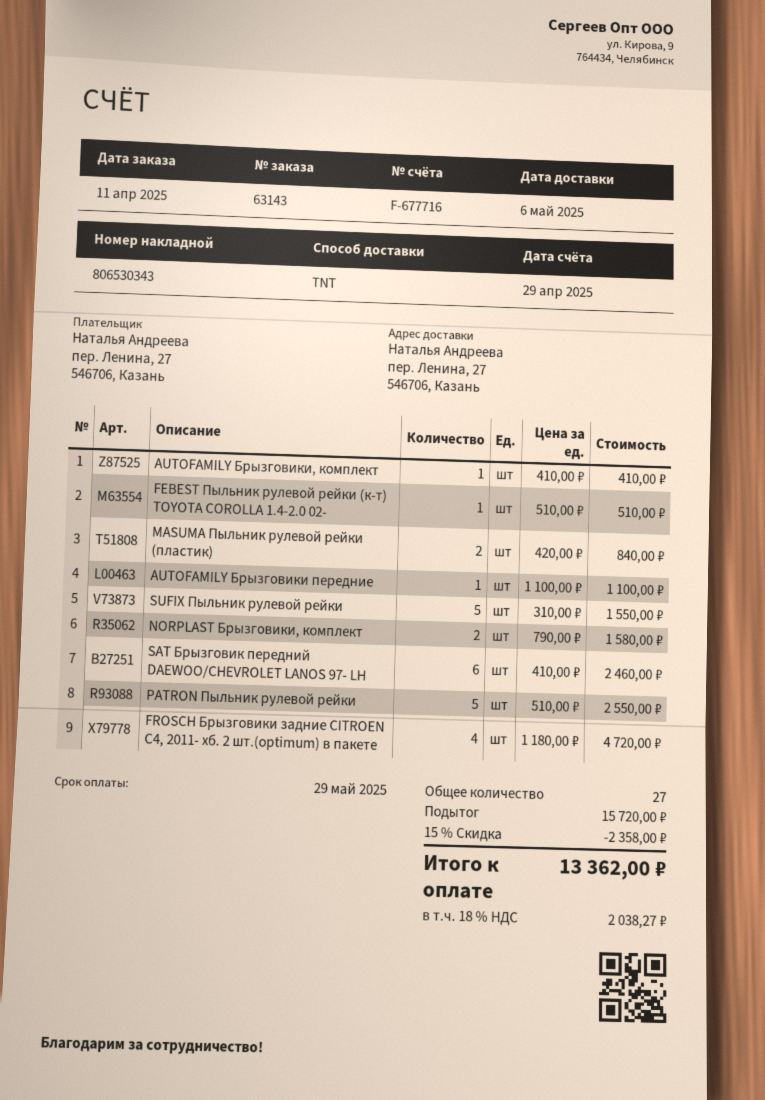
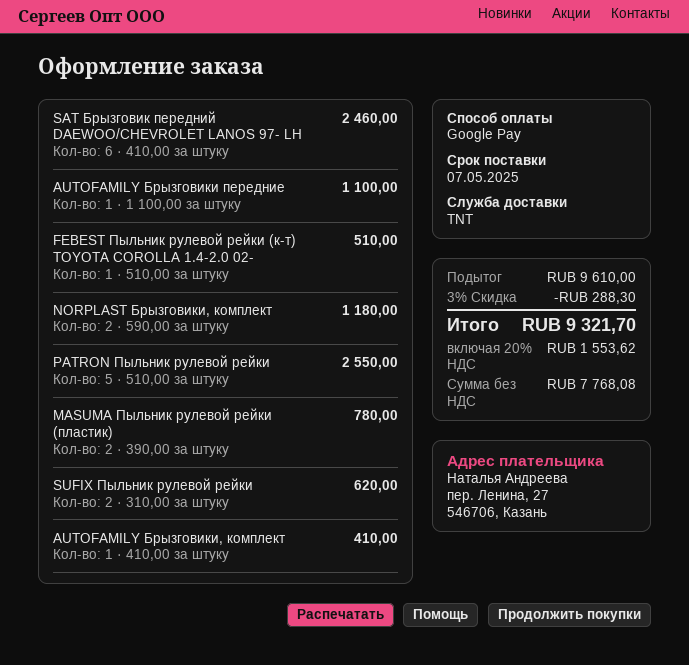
delivery date: 2025-05-06 -> 2025-05-07
MASUMA Пыльник рулевой рейки (пластик): 2 x 420.00 = 840.00 -> 2 x 390.00 = 780.00
SUFIX Пыльник рулевой рейки: 5 x 310.00 = 1550.00 -> 2 x 310.00 = 620.00
NORPLAST Брызговики, комплект: 2 x 790.00 = 1580.00 -> 2 x 590.00 = 1180.00
FROSCH Брызговики задние CITROEN C4, 2011- хб. 2 шт.(optimum) в пакете: 4 x 1180.00 = 4720.00 -> none
subtotal: 15720.00 -> 9610.00
discount: 15% = 2358.00 -> 3% = 288.30
tax: 18% = 2038.27 -> 20% = 1553.62
total: 13362.00 -> 9321.70

